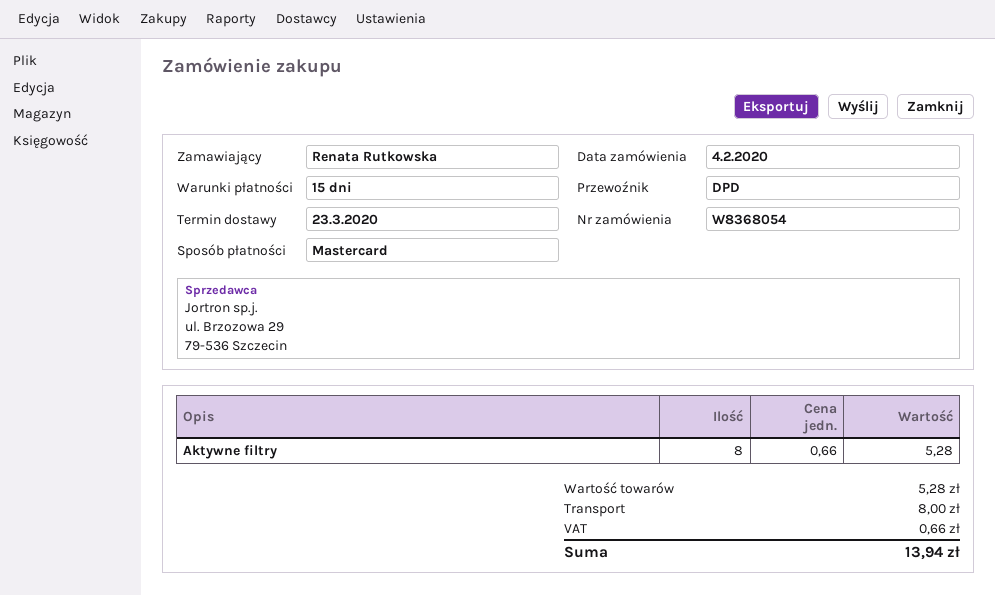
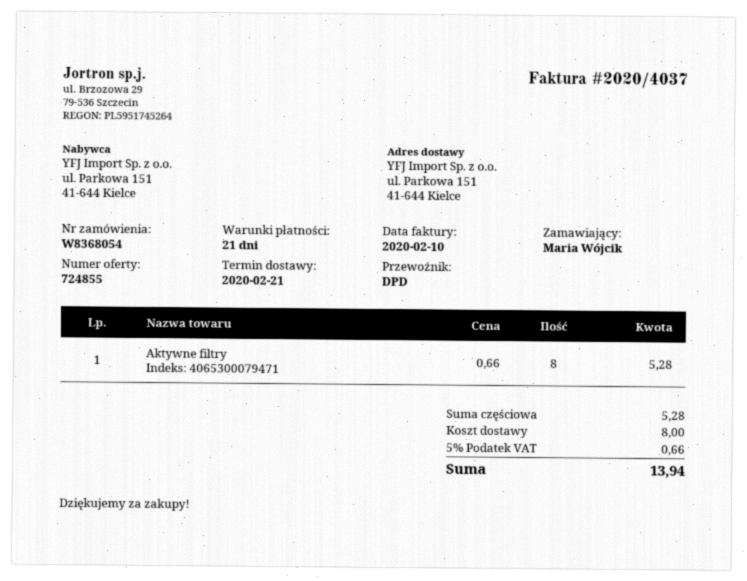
delivery date: 2020-03-23 -> 2020-02-21
payment terms: 15 days -> 21 days
ordered by: Renata Rutkowska -> Maria Wójcik

